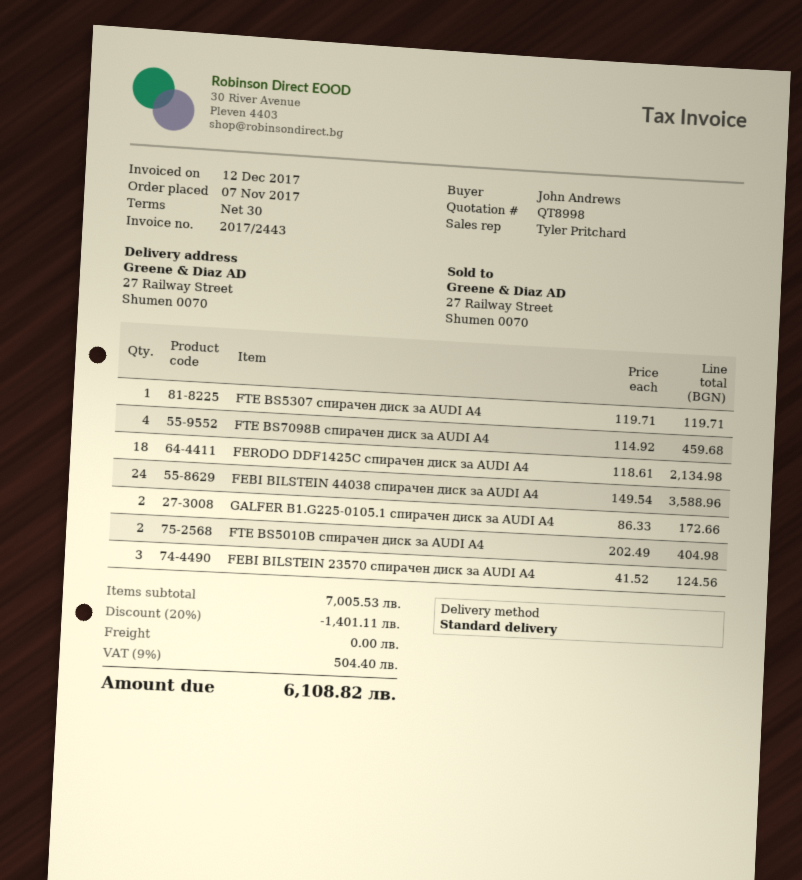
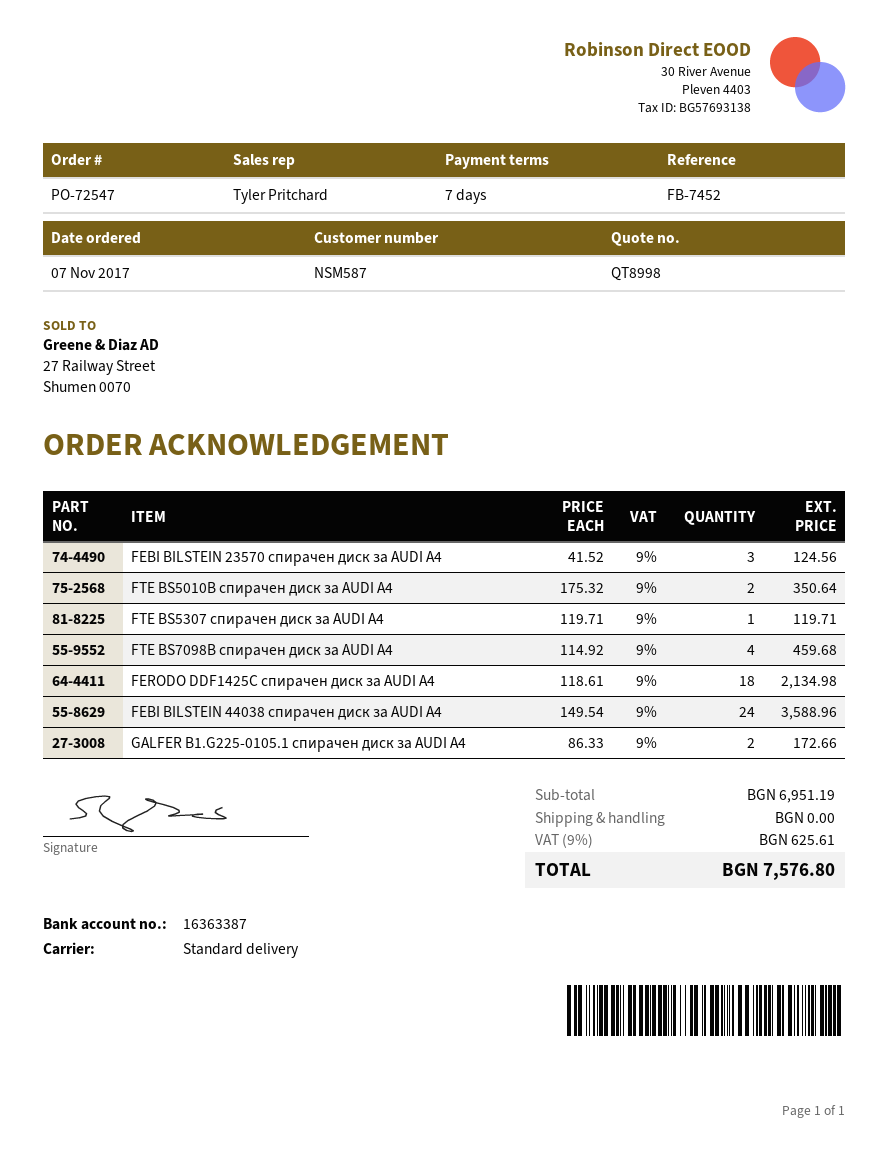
payment terms: 30 days -> 7 days
FTE BS5010B спирачен диск за AUDI A4: 2 x 202.49 = 404.98 -> 2 x 175.32 = 350.64
subtotal: 7005.53 -> 6951.19
discount: 20% = 1401.11 -> none
tax: 9% = 504.40 -> 9% = 625.61
total: 6108.82 -> 7576.80

